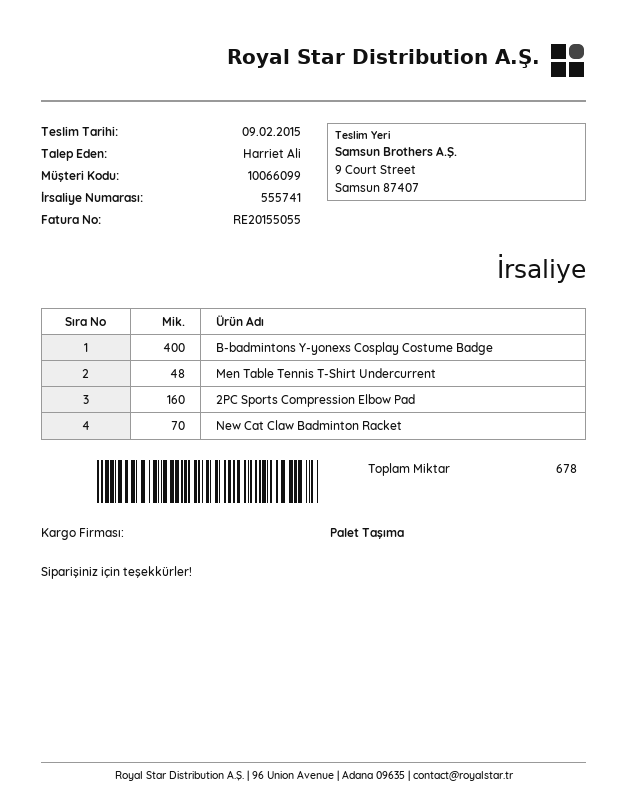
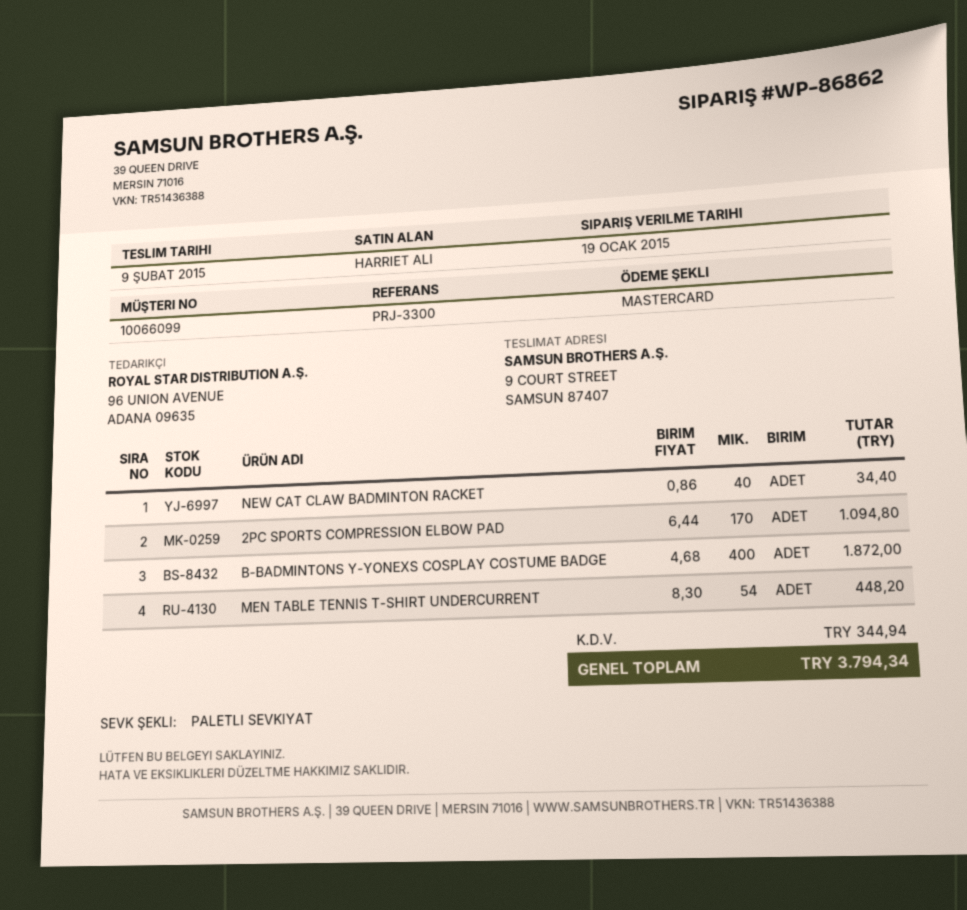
Men Table Tennis T-Shirt Undercurrent: 48 -> 54
2PC Sports Compression Elbow Pad: 160 -> 170
New Cat Claw Badminton Racket: 70 -> 40

